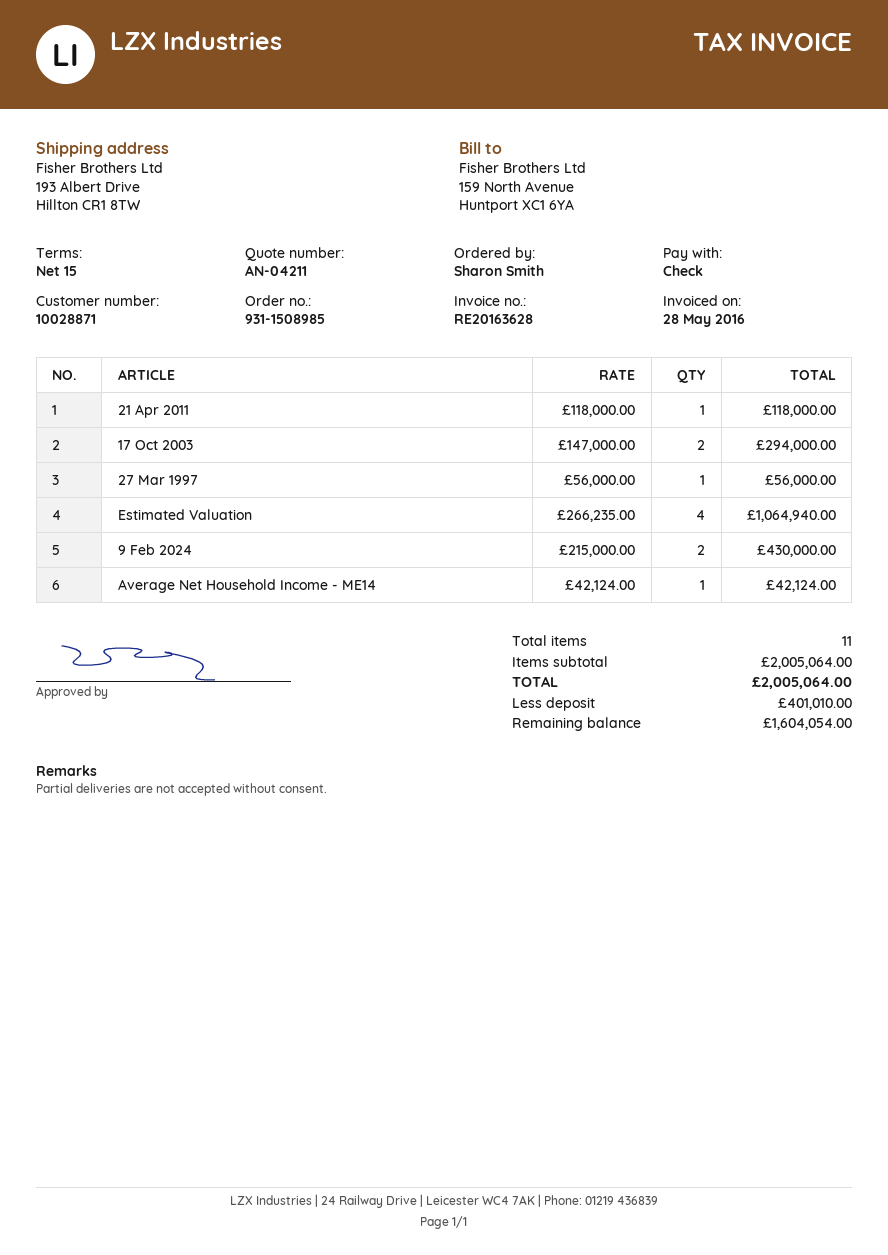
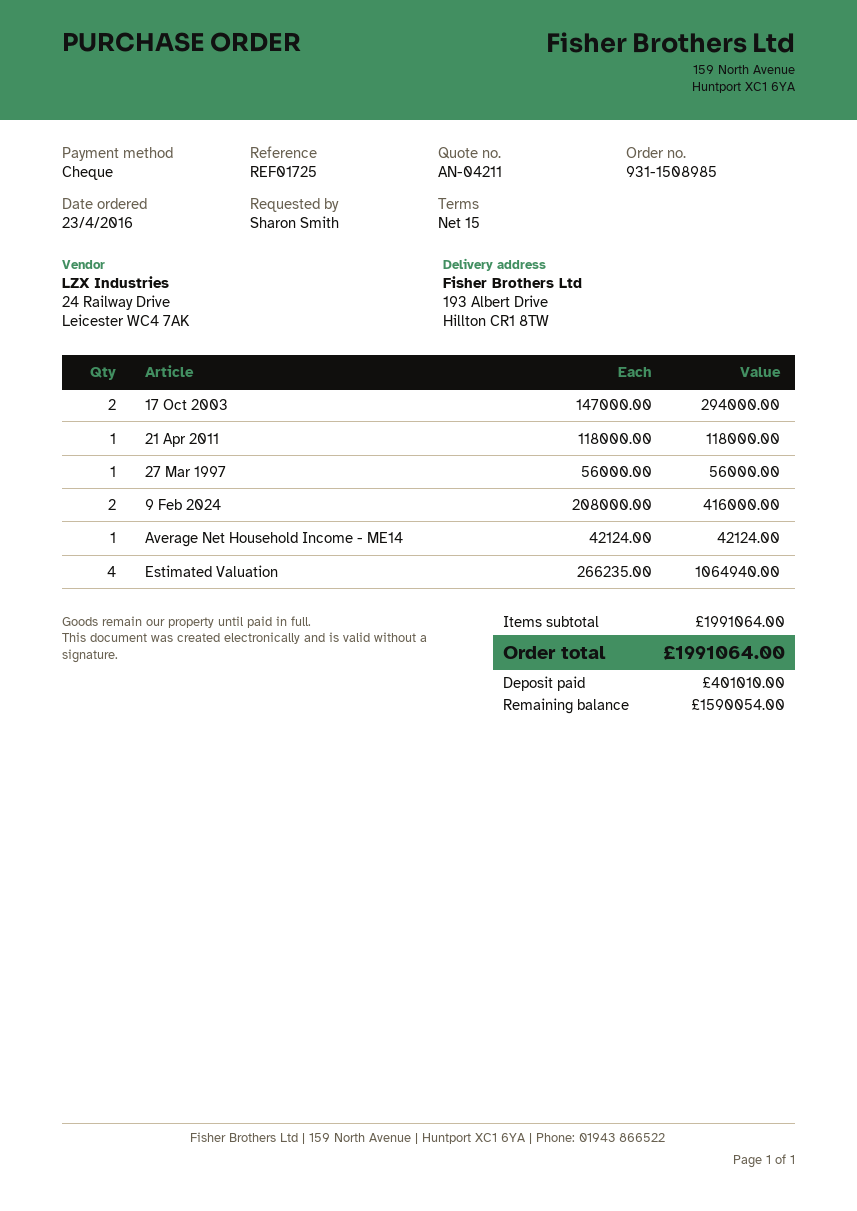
9 Feb 2024: 2 x 215000.00 = 430000.00 -> 2 x 208000.00 = 416000.00
subtotal: 2005064.00 -> 1991064.00
total: 2005064.00 -> 1991064.00
balance: 1604054.00 -> 1590054.00

